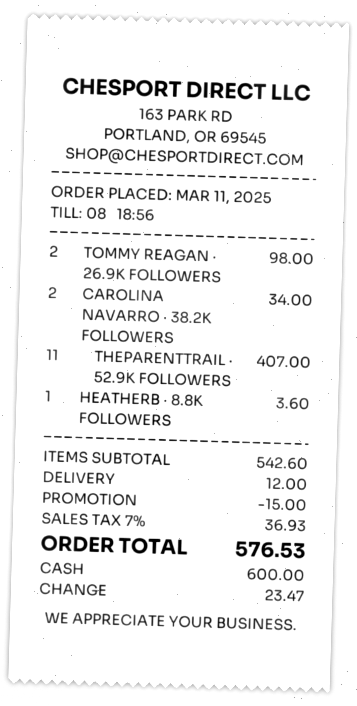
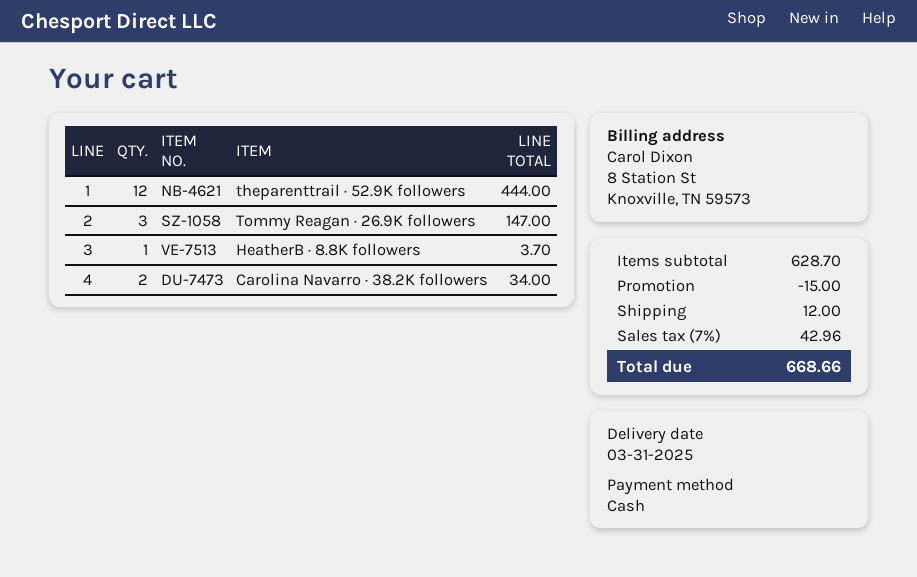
TOMMY REAGAN · 26.9K FOLLOWERS: 2 for 98.00 -> 3 for 147.00
THEPARENTTRAIL · 52.9K FOLLOWERS: 11 for 407.00 -> 12 for 444.00
HEATHERB · 8.8K FOLLOWERS: 1 for 3.60 -> 1 for 3.70
subtotal: 542.60 -> 628.70
tax: 7% = 36.93 -> 7% = 42.96
total: 576.53 -> 668.66

